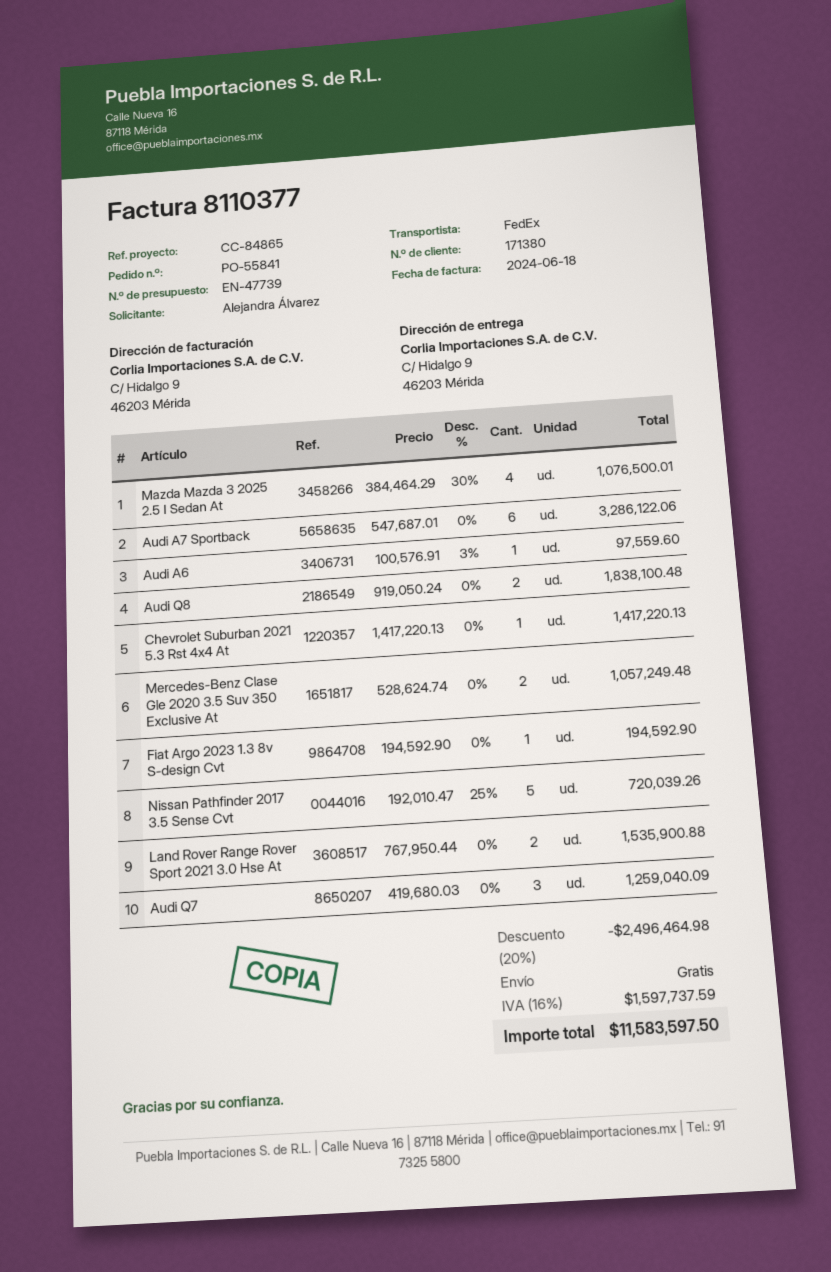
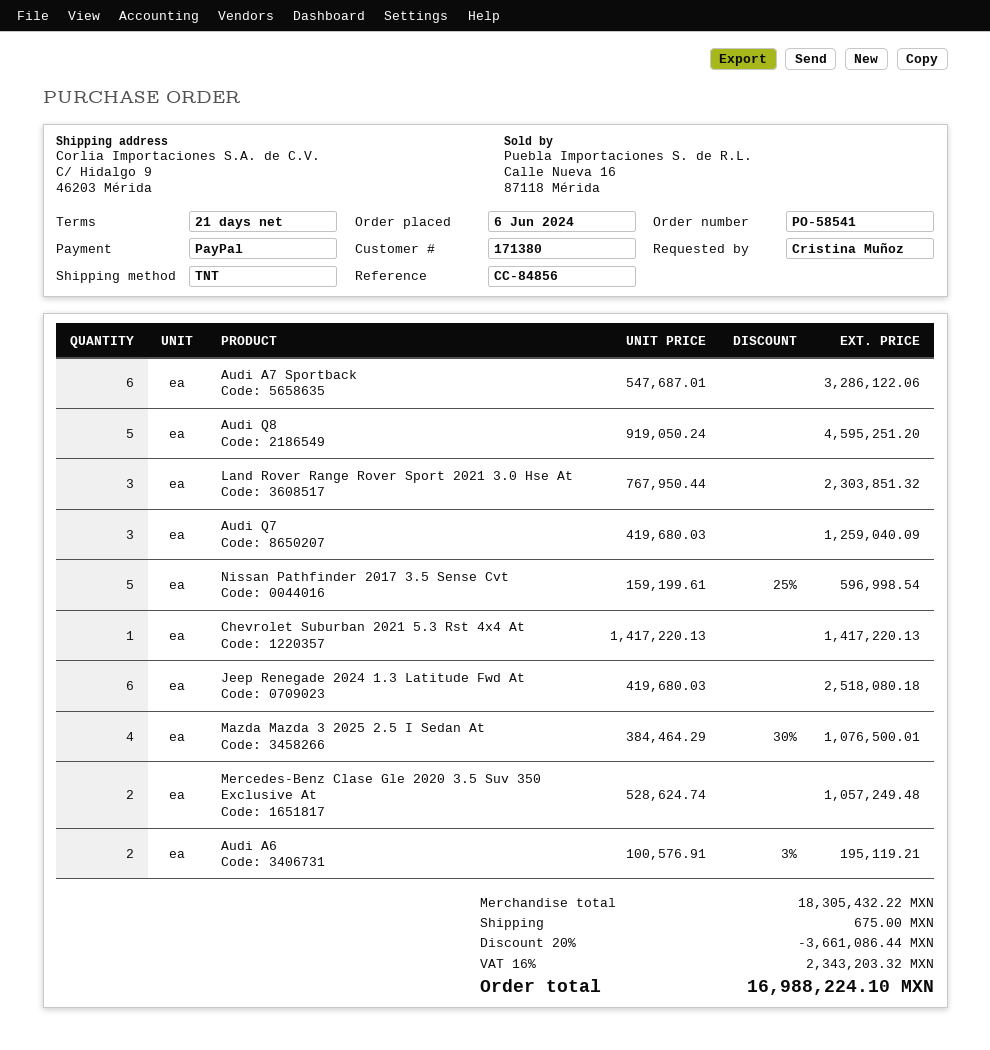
order number: PO-55841 -> PO-58541
reference: CC-84865 -> CC-84856
ordered by: Alejandra Álvarez -> Cristina Muñoz
shipping method: FedEx -> TNT
Audi A6: 1 x 100576.91 - 3% = 97559.60 -> 2 x 100576.91 - 3% = 195119.21
Audi Q8: 2 x 919050.24 = 1838100.48 -> 5 x 919050.24 = 4595251.20
Fiat Argo 2023 1.3 8v S-design Cvt: 1 x 194592.90 = 194592.90 -> none
Nissan Pathfinder 2017 3.5 Sense Cvt: 5 x 192010.47 - 25% = 720039.26 -> 5 x 159199.61 - 25% = 596998.54
Land Rover Range Rover Sport 2021 3.0 Hse At: 2 x 767950.44 = 1535900.88 -> 3 x 767950.44 = 2303851.32
Jeep Renegade 2024 1.3 Latitude Fwd At: none -> 6 x 419680.03 = 2518080.18
discount: 20% = 2496464.98 -> 20% = 3661086.44
shipping: 0.00 -> 675.00
tax: 16% = 1597737.59 -> 16% = 2343203.32
total: 11583597.50 -> 16988224.10

